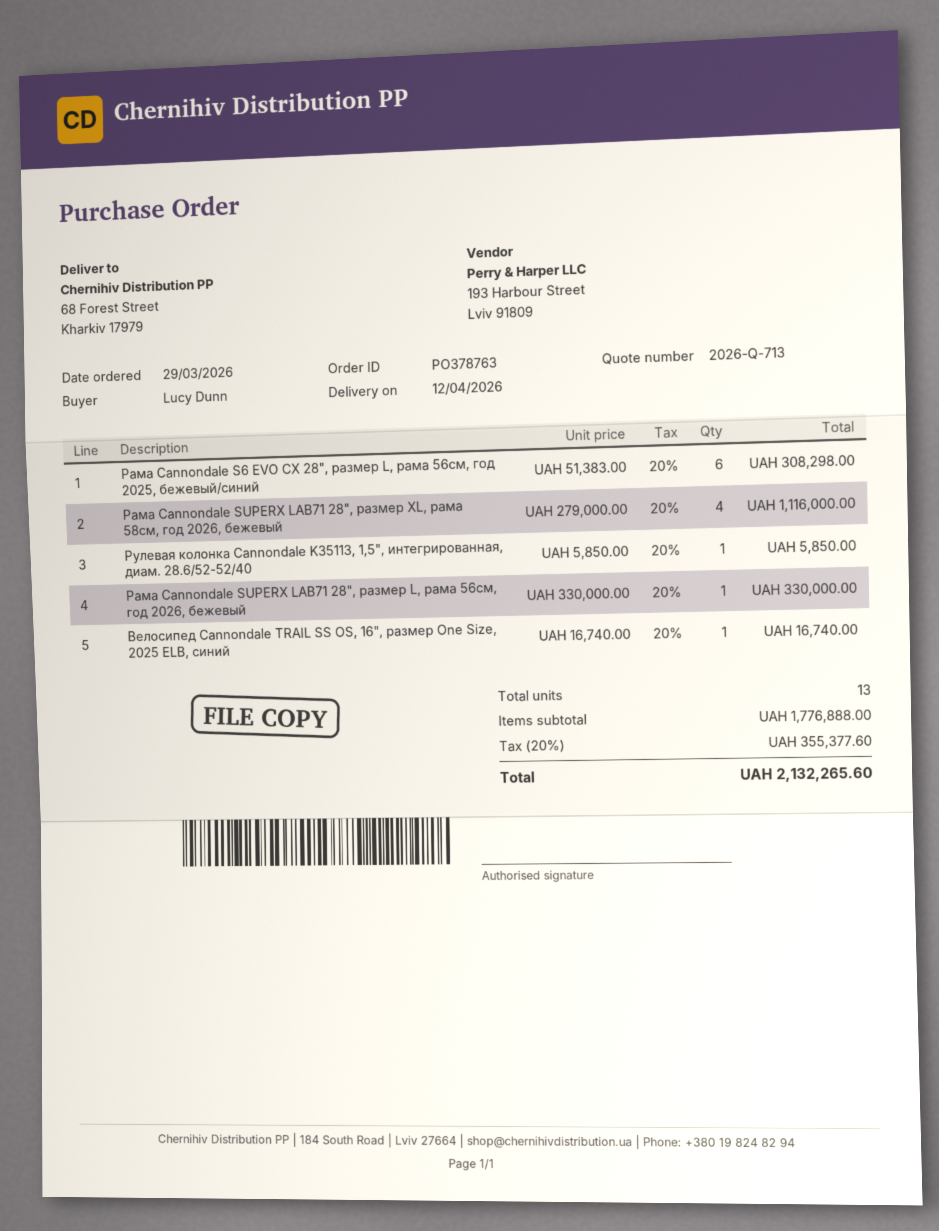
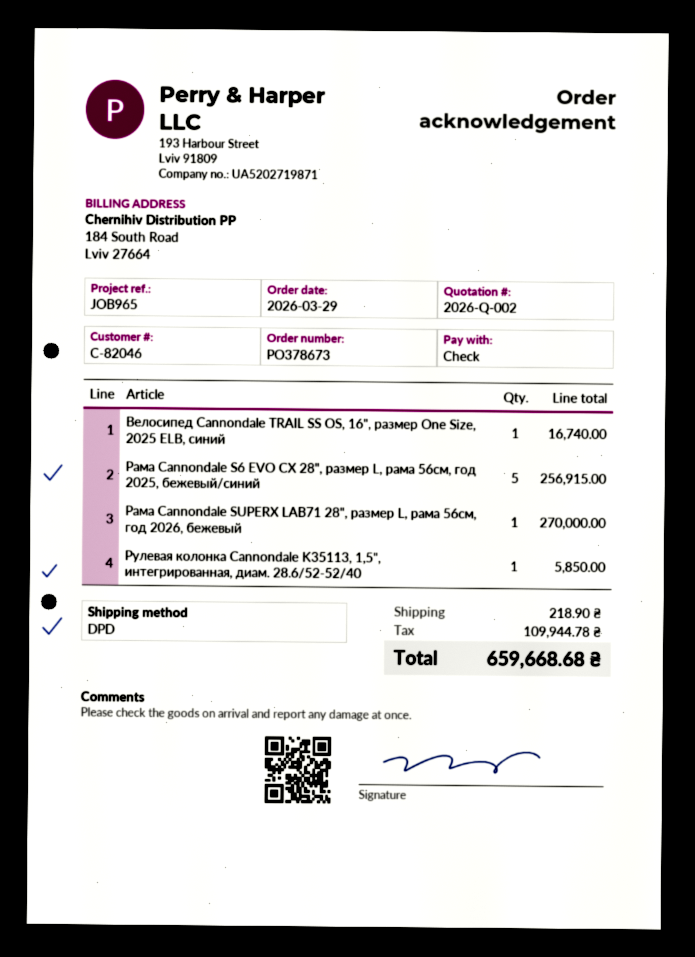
quote number: 2026-Q-713 -> 2026-Q-002
order number: PO378763 -> PO378673
Рама Cannondale S6 EVO CX 28", размер L, рама 56см, год 2025, бежевый/синий: 6 for 308298.00 -> 5 for 256915.00
Рама Cannondale SUPERX LAB71 28", размер XL, рама 58см, год 2026, бежевый: 4 for 1116000.00 -> none
Рама Cannondale SUPERX LAB71 28", размер L, рама 56см, год 2026, бежевый: 1 for 330000.00 -> 1 for 270000.00
shipping: none -> 218.90
tax: 355377.60 -> 109944.78
total: 2132265.60 -> 659668.68

